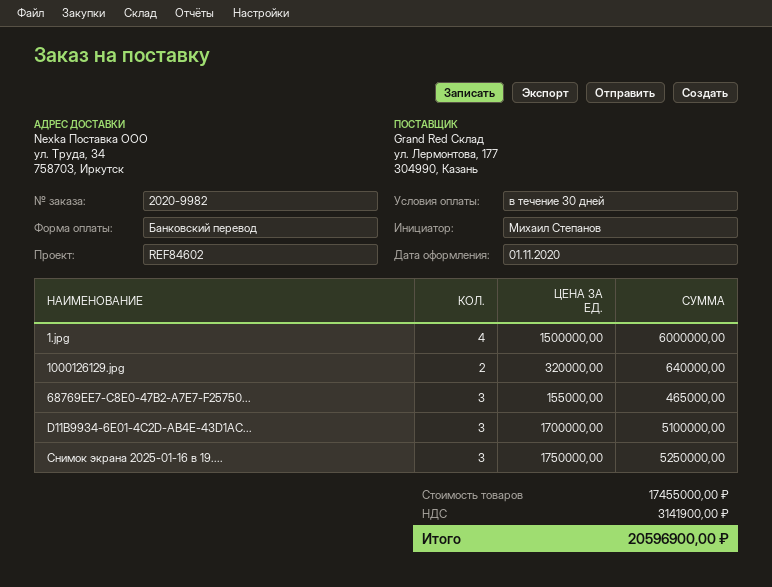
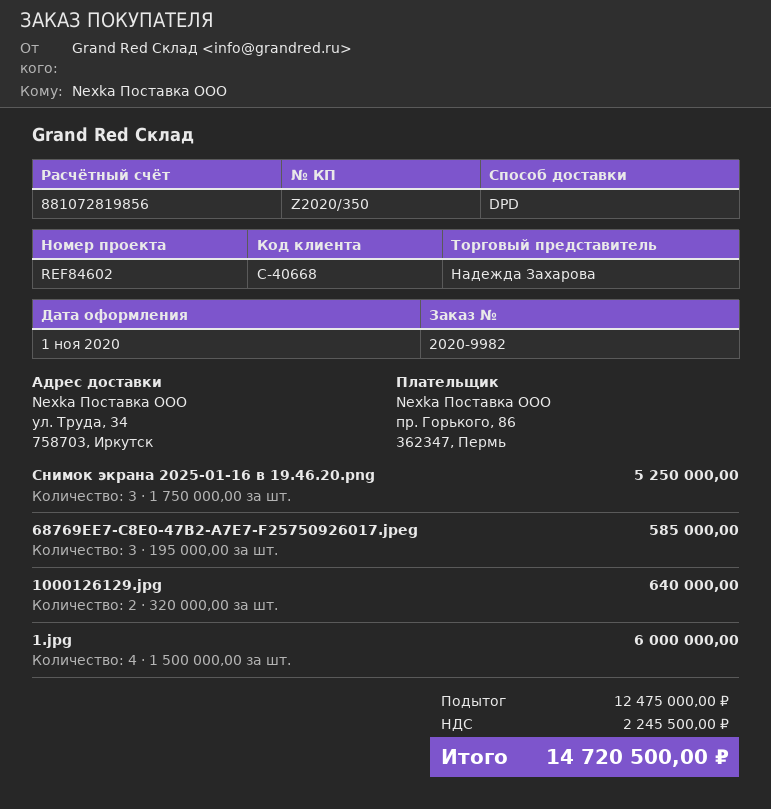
68769EE7-C8E0-47B2-A7E7-F25750...: 3 x 155000.00 = 465000.00 -> 3 x 195000.00 = 585000.00
D11B9934-6E01-4C2D-AB4E-43D1AC...: 3 x 1700000.00 = 5100000.00 -> none
subtotal: 17455000.00 -> 12475000.00
tax: 3141900.00 -> 2245500.00
total: 20596900.00 -> 14720500.00

